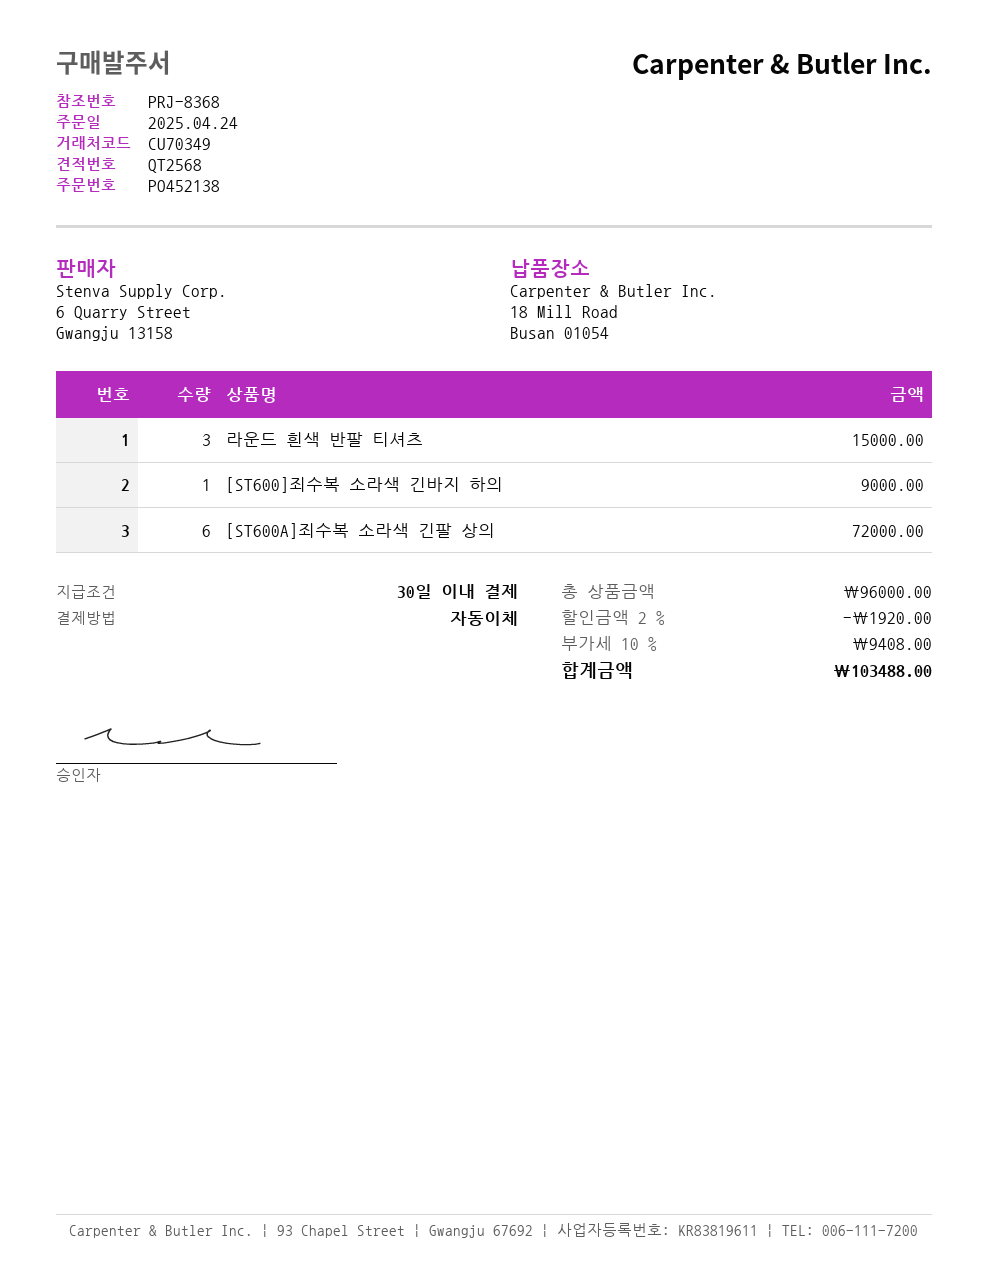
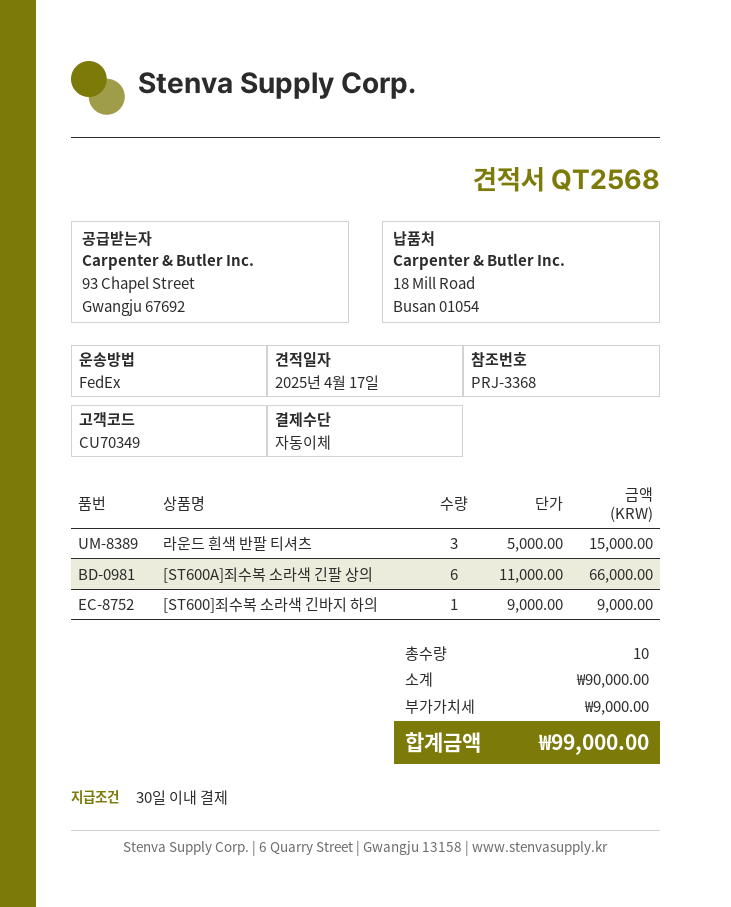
reference: PRJ-8368 -> PRJ-3368
[ST600A]죄수복 소라색 긴팔 상의: 6 for 72000.00 -> 6 for 66000.00
subtotal: 96000.00 -> 90000.00
discount: 2% = 1920.00 -> none
tax: 9408.00 -> 9000.00
total: 103488.00 -> 99000.00

